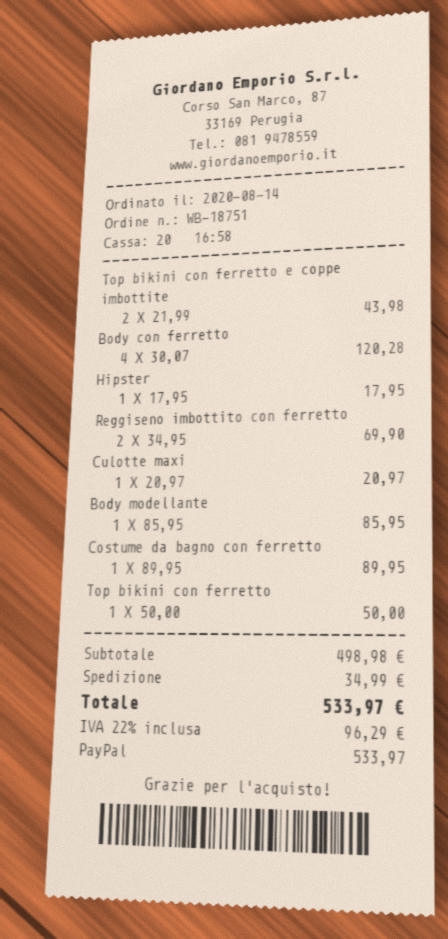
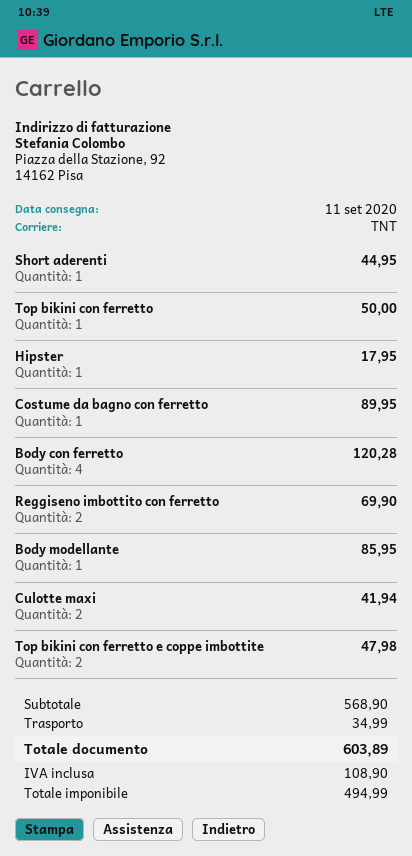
Top bikini con ferretto e coppe imbottite: 2 for 43.98 -> 2 for 47.98
Culotte maxi: 1 for 20.97 -> 2 for 41.94
Short aderenti: none -> 1 for 44.95
subtotal: 498.98 -> 568.90
tax: 96.29 -> 108.90
total: 533.97 -> 603.89

